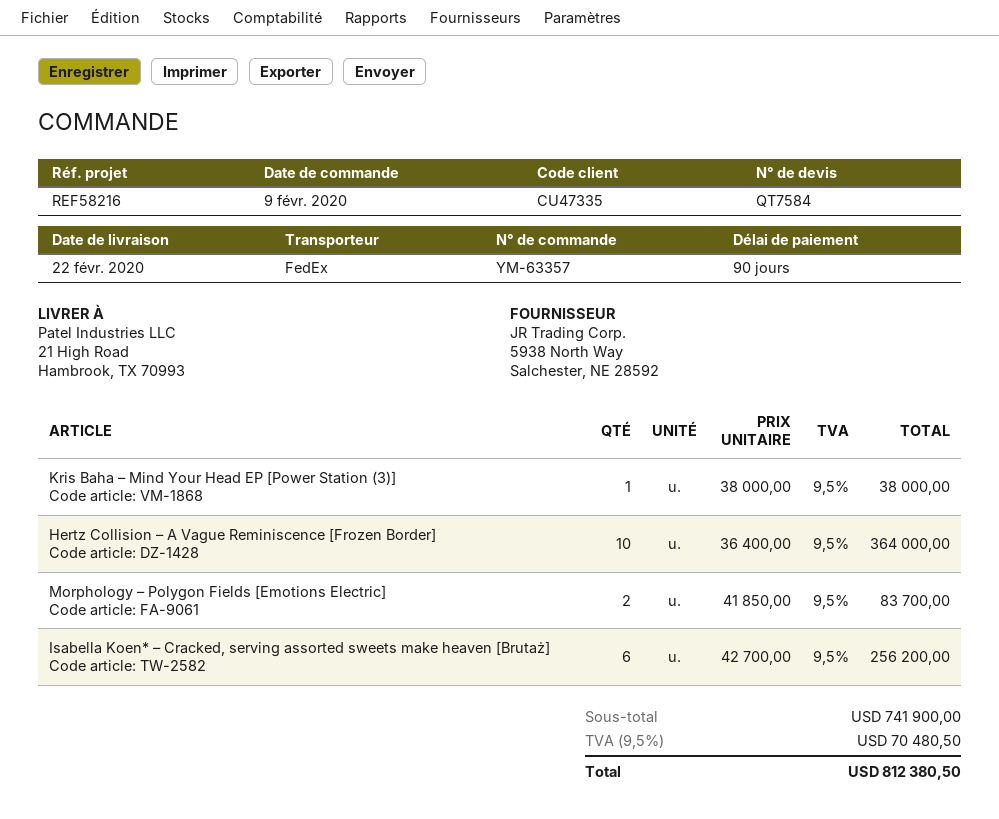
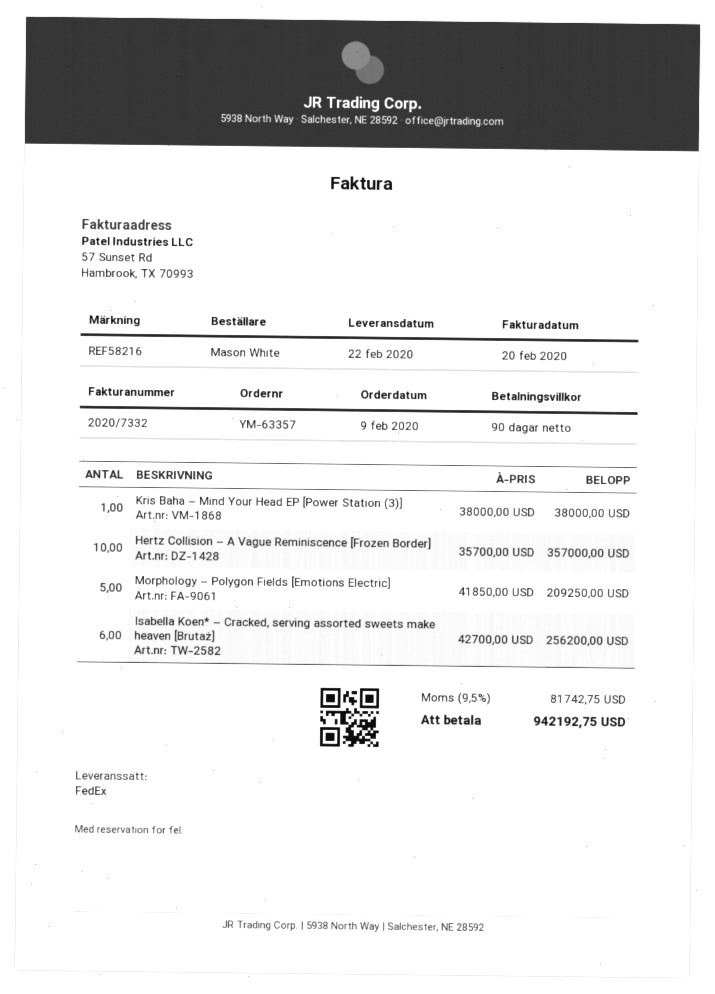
Hertz Collision – A Vague Reminiscence [Frozen Border]: 10 x 36400.00 = 364000.00 -> 10 x 35700.00 = 357000.00
Morphology – Polygon Fields [Emotions Electric]: 2 x 41850.00 = 83700.00 -> 5 x 41850.00 = 209250.00
tax: 9.5% = 70480.50 -> 9.5% = 81742.75
total: 812380.50 -> 942192.75

